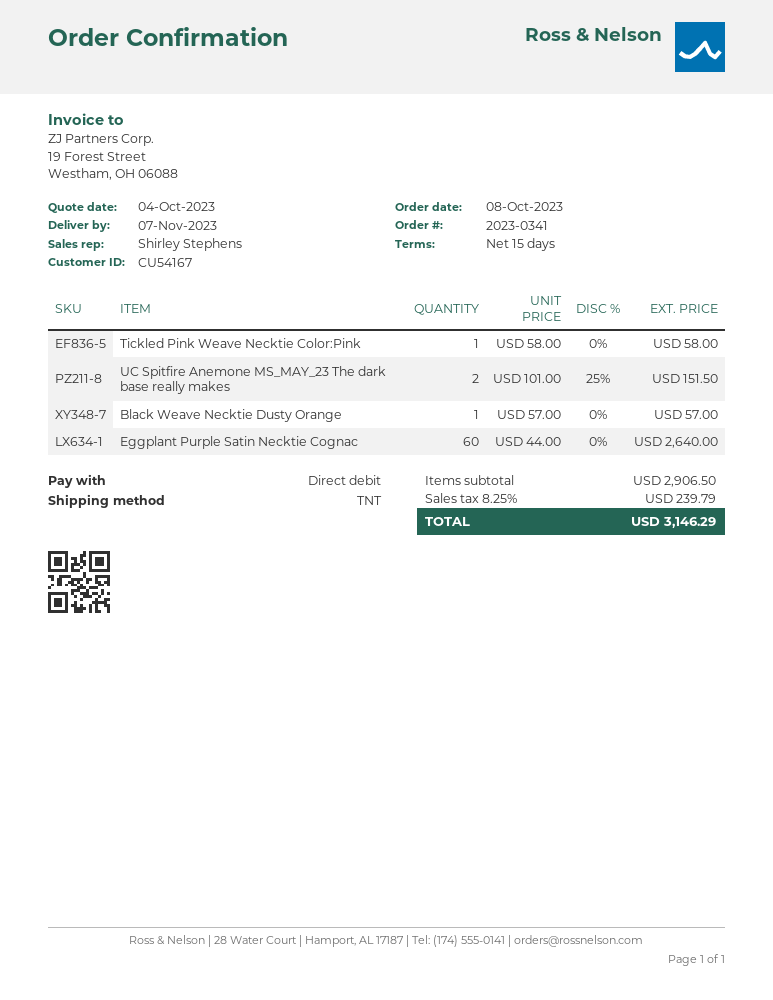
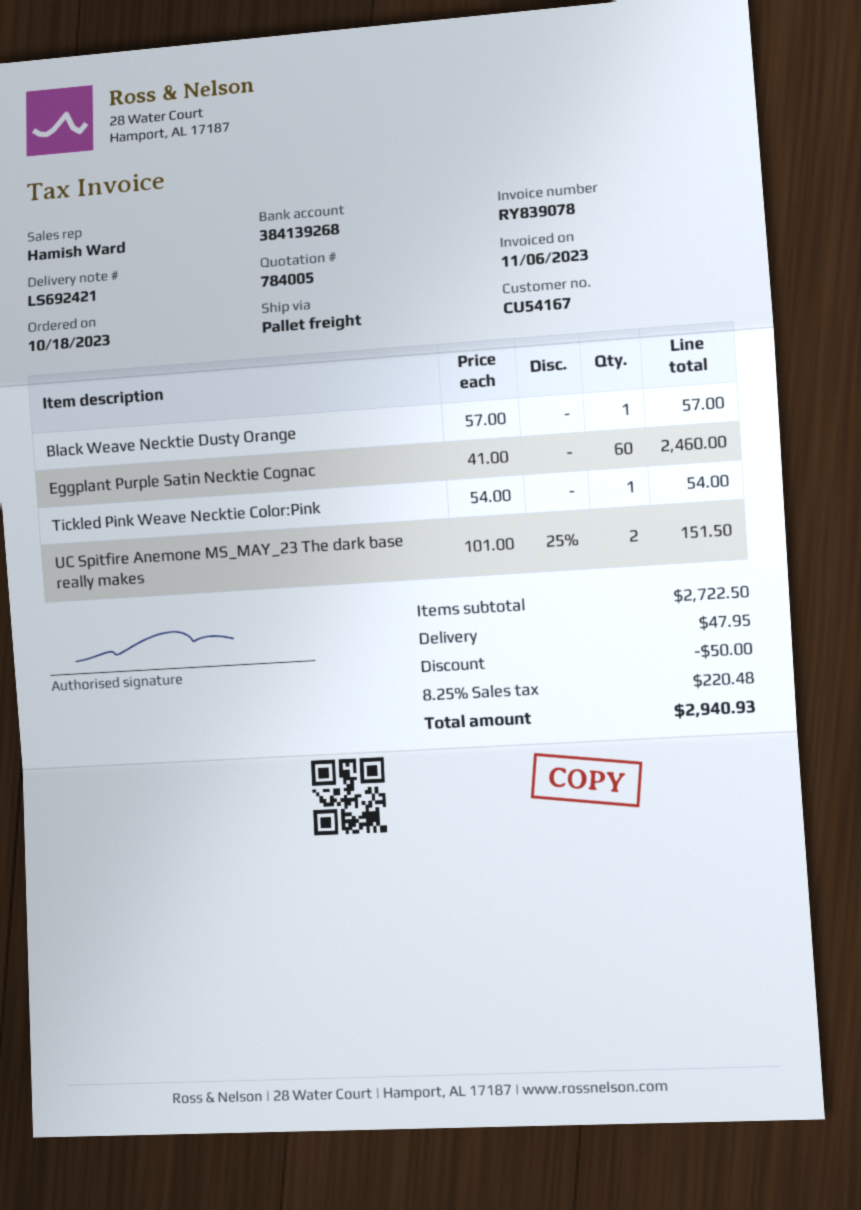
order date: 2023-10-08 -> 2023-10-18
sales rep: Shirley Stephens -> Hamish Ward
shipping method: TNT -> pallet freight
Tickled Pink Weave Necktie Color:Pink: 1 x 58.00 = 58.00 -> 1 x 54.00 = 54.00
Eggplant Purple Satin Necktie Cognac: 60 x 44.00 = 2640.00 -> 60 x 41.00 = 2460.00
subtotal: 2906.50 -> 2722.50
discount: none -> 50.00
shipping: none -> 47.95
tax: 8.25% = 239.79 -> 8.25% = 220.48
total: 3146.29 -> 2940.93

